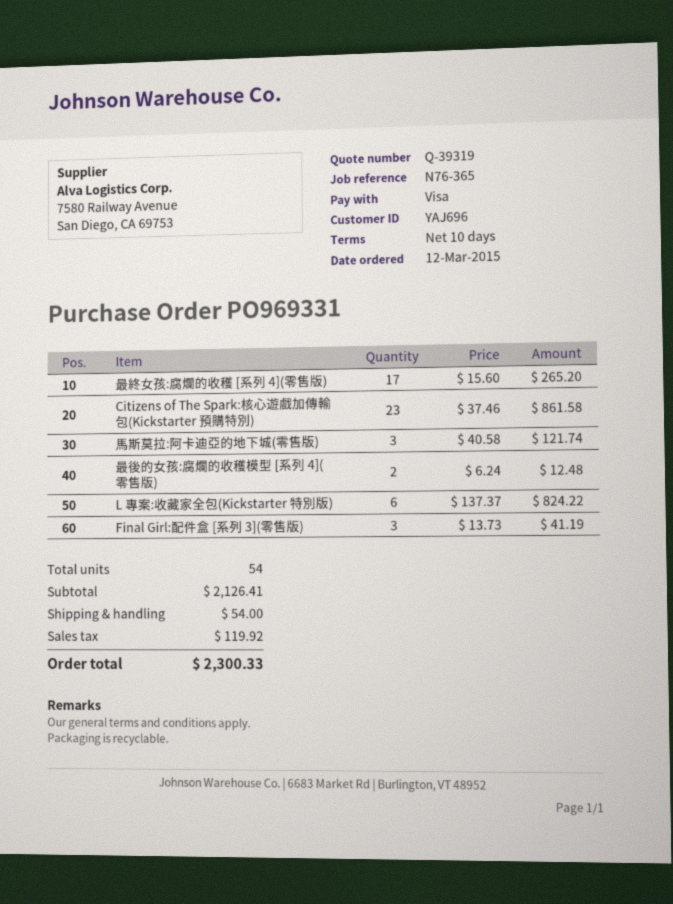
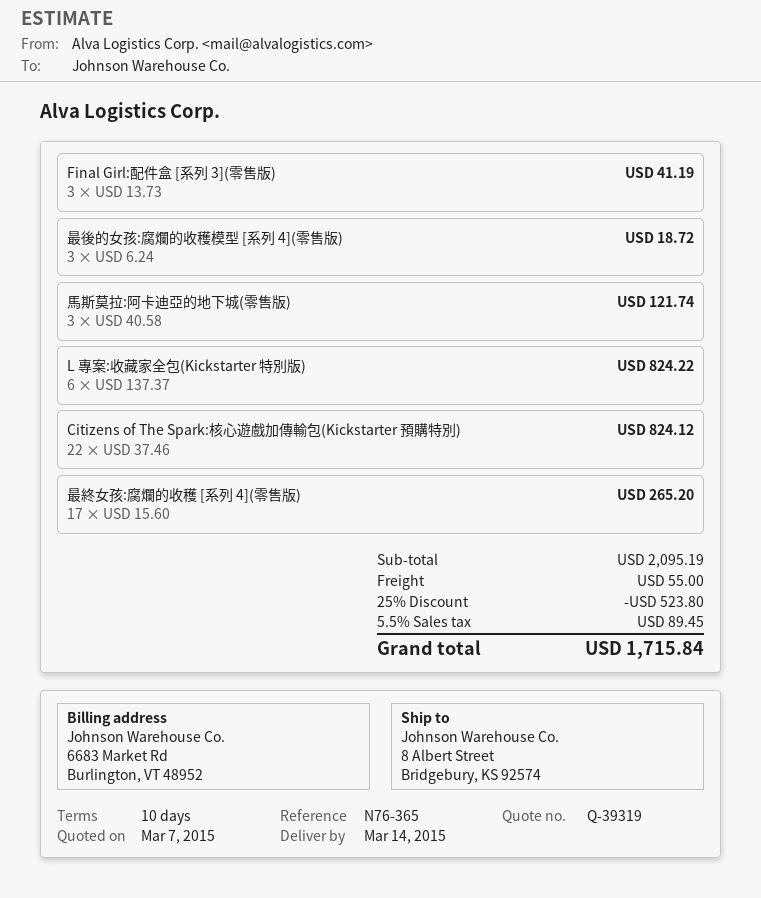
Citizens of The Spark:核心遊戲加傳輸包(Kickstarter 預購特別): 23 x 37.46 = 861.58 -> 22 x 37.46 = 824.12
最後的女孩:腐爛的收穫模型 [系列 4](零售版): 2 x 6.24 = 12.48 -> 3 x 6.24 = 18.72
subtotal: 2126.41 -> 2095.19
discount: none -> 25% = 523.80
shipping: 54.00 -> 55.00
tax: 119.92 -> 89.45
total: 2300.33 -> 1715.84

